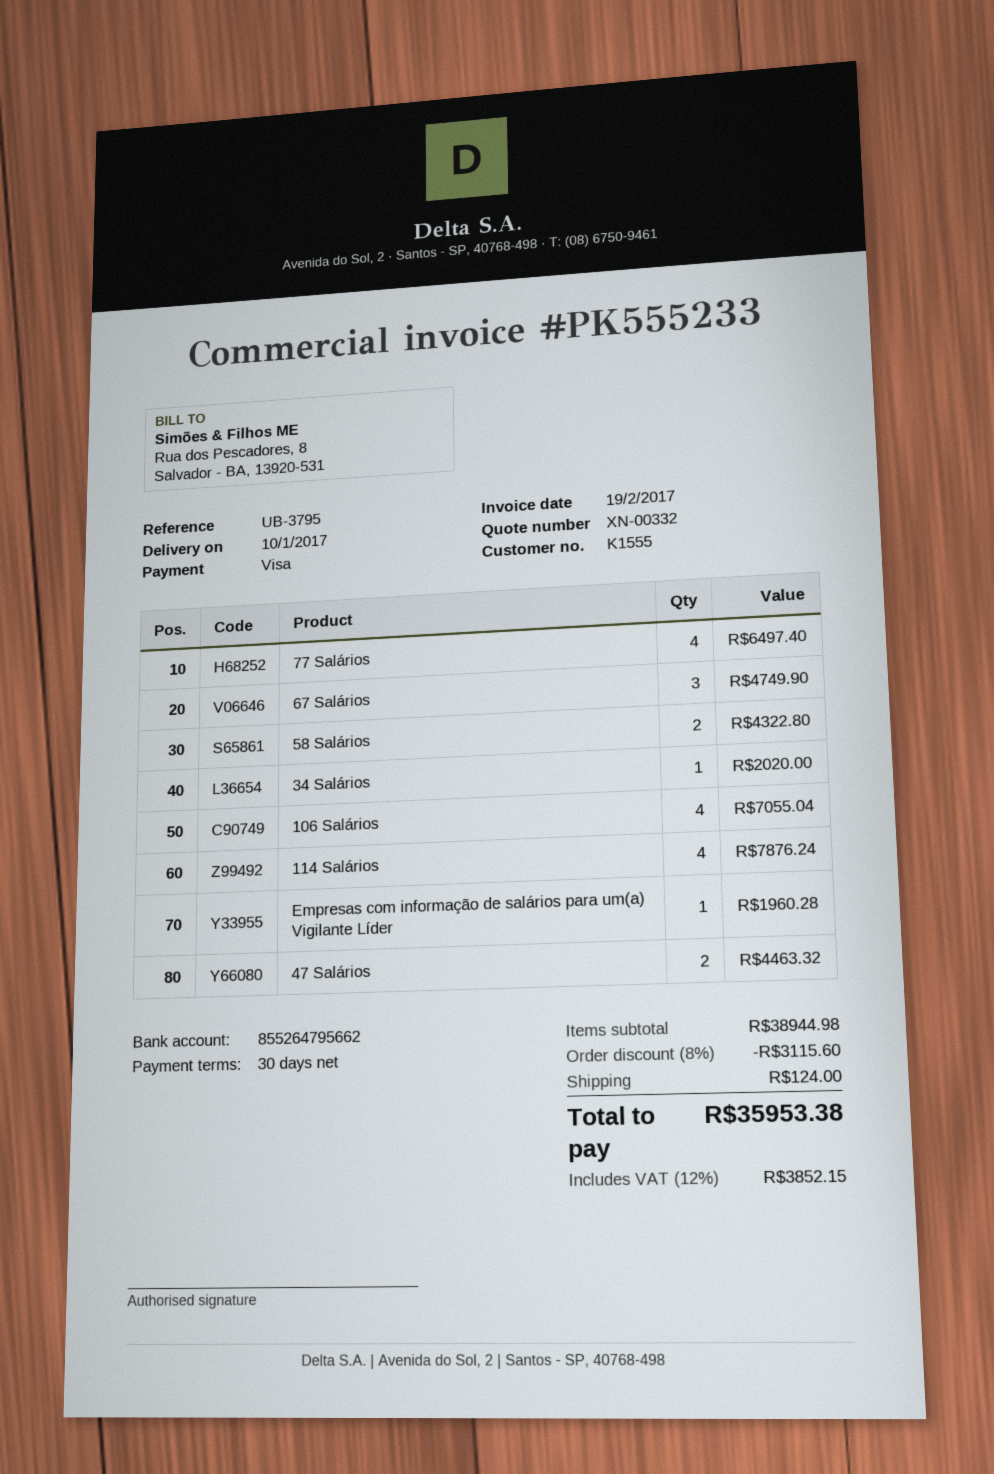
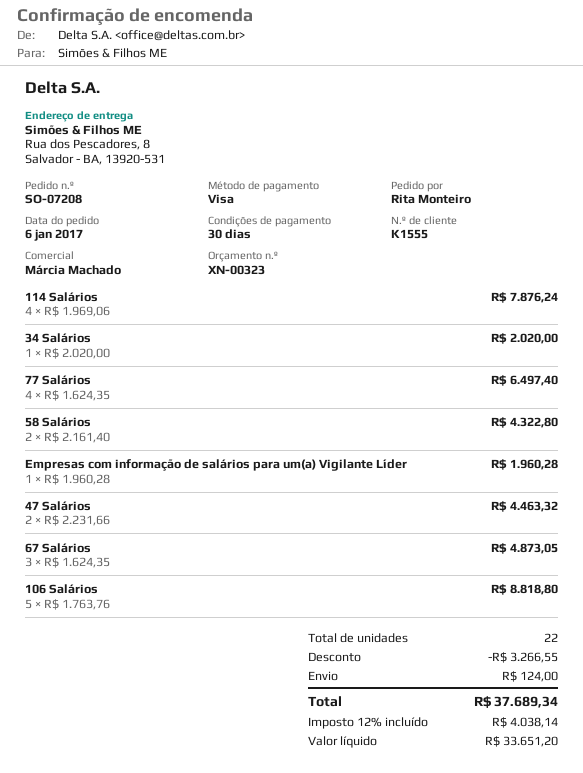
quote number: XN-00332 -> XN-00323
67 Salários: 3 for 4749.90 -> 3 for 4873.05
106 Salários: 4 for 7055.04 -> 5 for 8818.80
discount: 3115.60 -> 3266.55
tax: 12% = 3852.15 -> 12% = 4038.14
total: 35953.38 -> 37689.34

